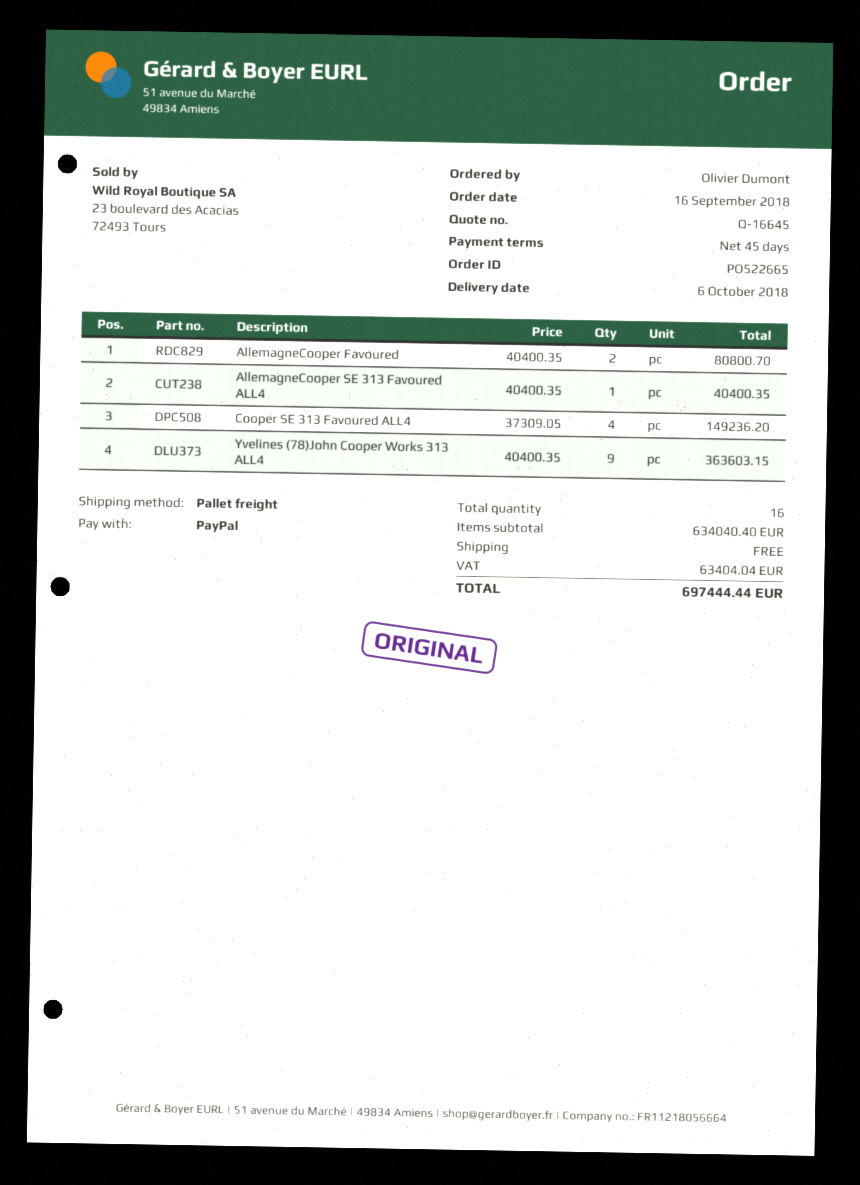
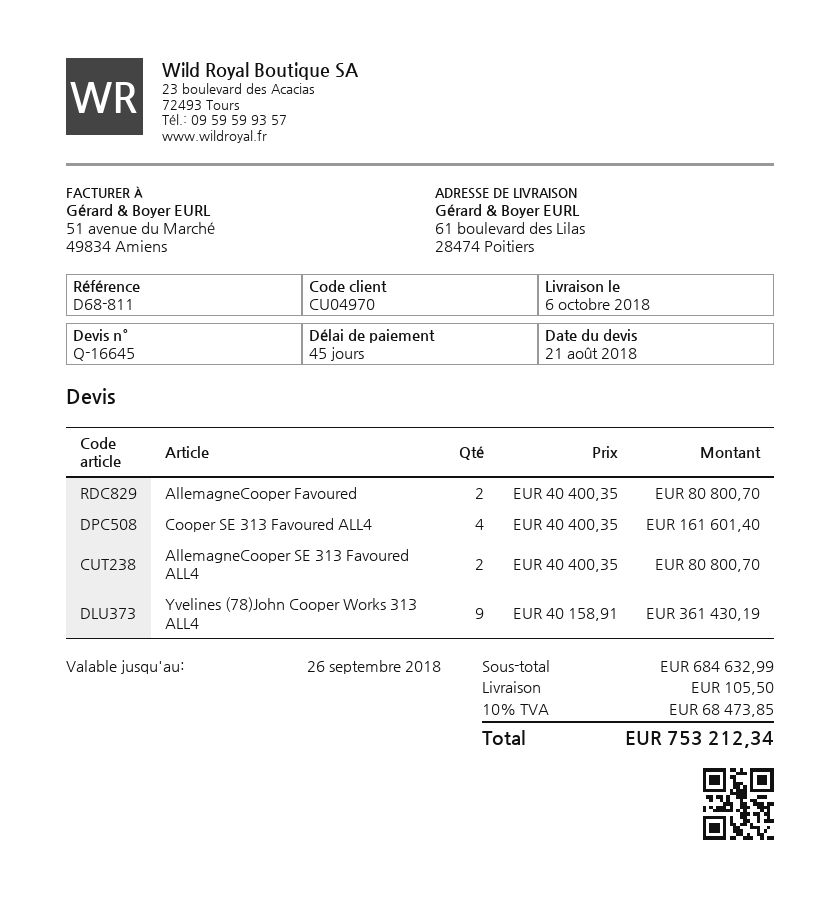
AllemagneCooper SE 313 Favoured ALL4: 1 x 40400.35 = 40400.35 -> 2 x 40400.35 = 80800.70
Cooper SE 313 Favoured ALL4: 4 x 37309.05 = 149236.20 -> 4 x 40400.35 = 161601.40
Yvelines (78)John Cooper Works 313 ALL4: 9 x 40400.35 = 363603.15 -> 9 x 40158.91 = 361430.19
subtotal: 634040.40 -> 684632.99
shipping: 0.00 -> 105.50
tax: 63404.04 -> 68473.85
total: 697444.44 -> 753212.34

